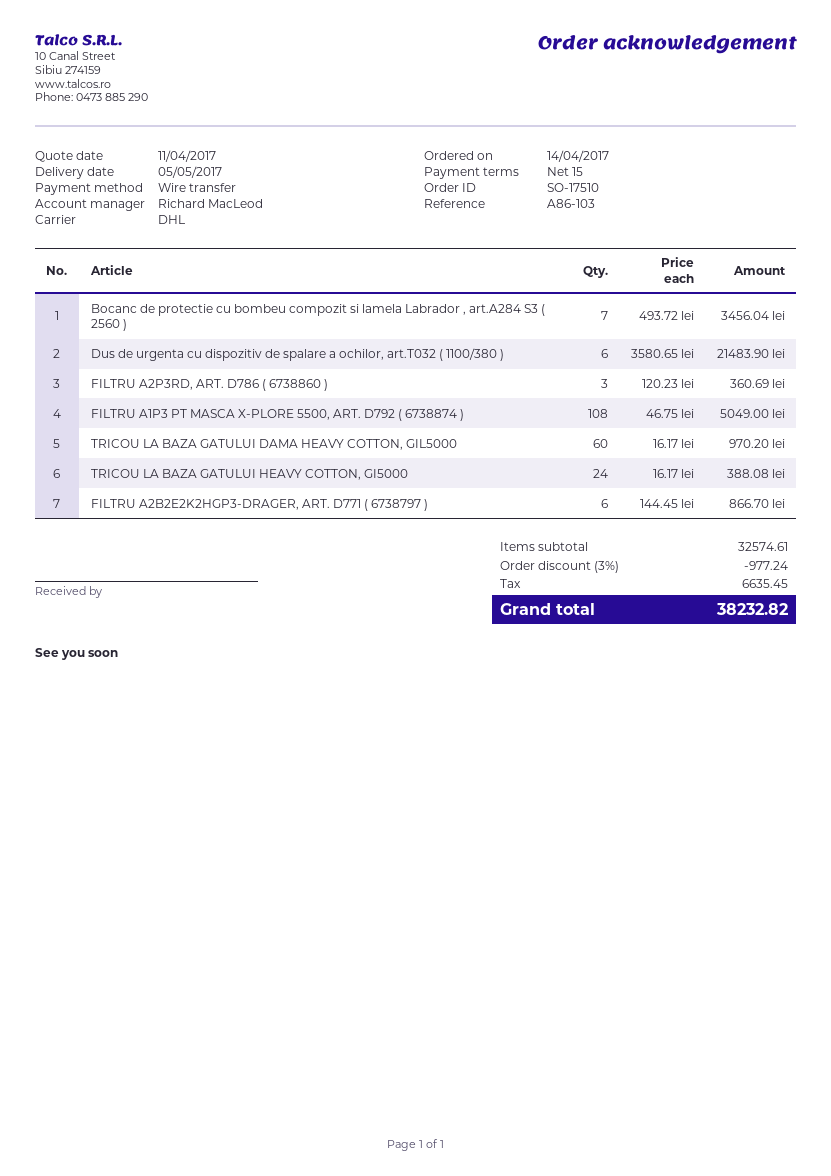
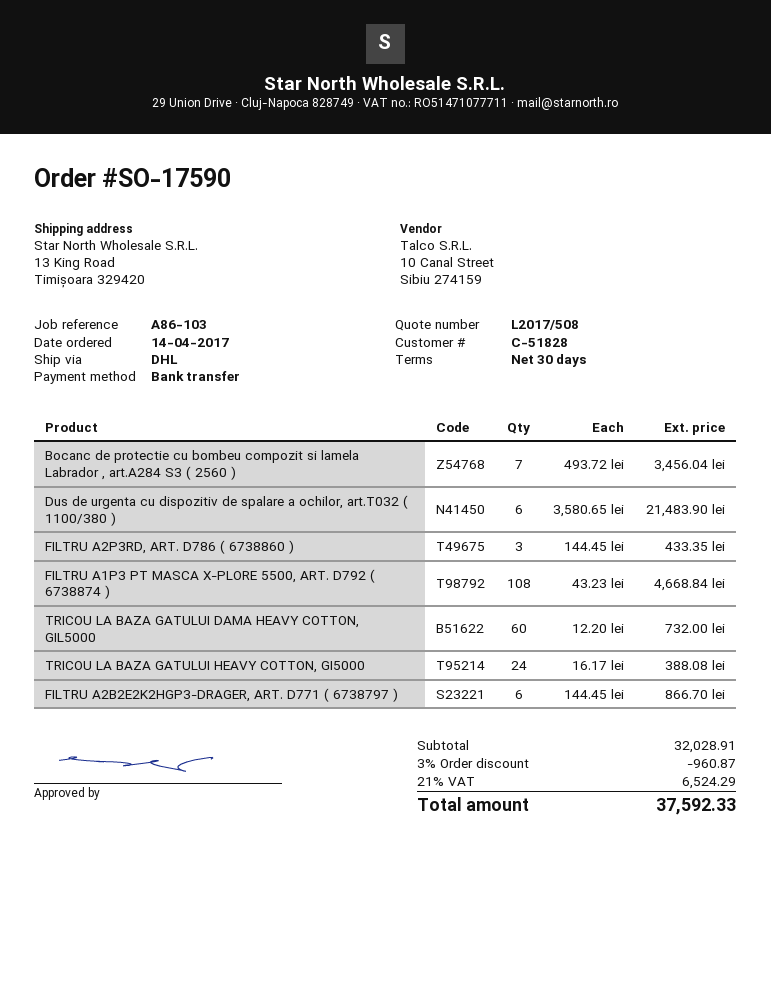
order number: SO-17510 -> SO-17590
payment terms: 15 days -> 30 days
FILTRU A2P3RD, ART. D786 ( 6738860 ): 3 x 120.23 = 360.69 -> 3 x 144.45 = 433.35
FILTRU A1P3 PT MASCA X-PLORE 5500, ART. D792 ( 6738874 ): 108 x 46.75 = 5049.00 -> 108 x 43.23 = 4668.84
TRICOU LA BAZA GATULUI DAMA HEAVY COTTON, GIL5000: 60 x 16.17 = 970.20 -> 60 x 12.20 = 732.00
subtotal: 32574.61 -> 32028.91
discount: 3% = 977.24 -> 3% = 960.87
tax: 6635.45 -> 6524.29
total: 38232.82 -> 37592.33

